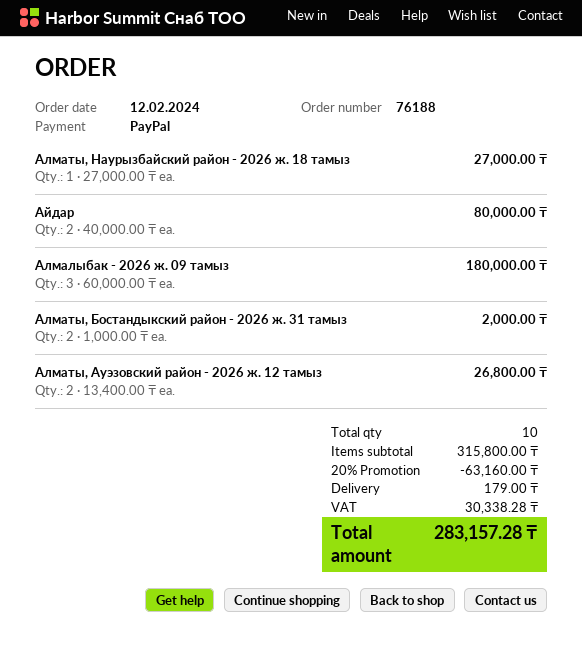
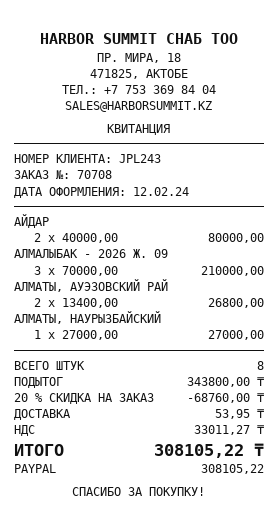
order number: 76188 -> 70708
Алмалыбак - 2026 ж. 09 тамыз: 3 x 60000.00 = 180000.00 -> 3 x 70000.00 = 210000.00
Алматы, Бостандыкский район - 2026 ж. 31 тамыз: 2 x 1000.00 = 2000.00 -> none
total quantity: 10 -> 8
subtotal: 315800.00 -> 343800.00
discount: 20% = 63160.00 -> 20% = 68760.00
shipping: 179.00 -> 53.95
tax: 30338.28 -> 33011.27
total: 283157.28 -> 308105.22

